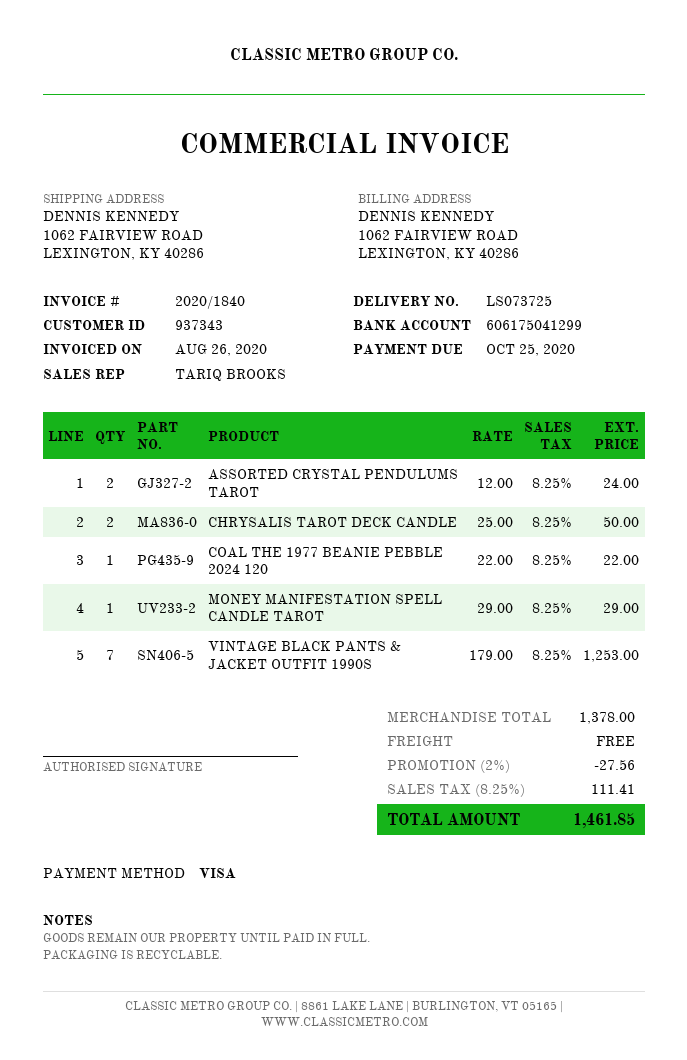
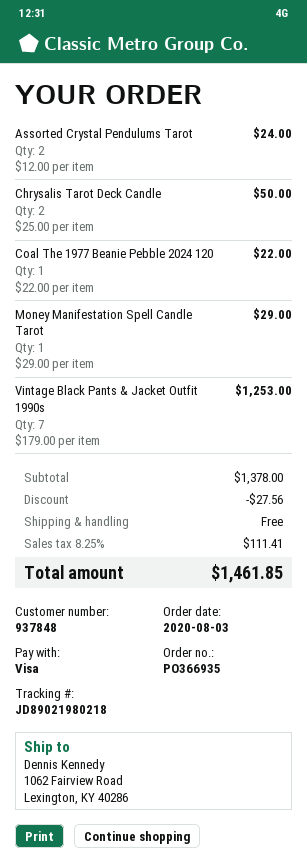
customer number: 937343 -> 937848

